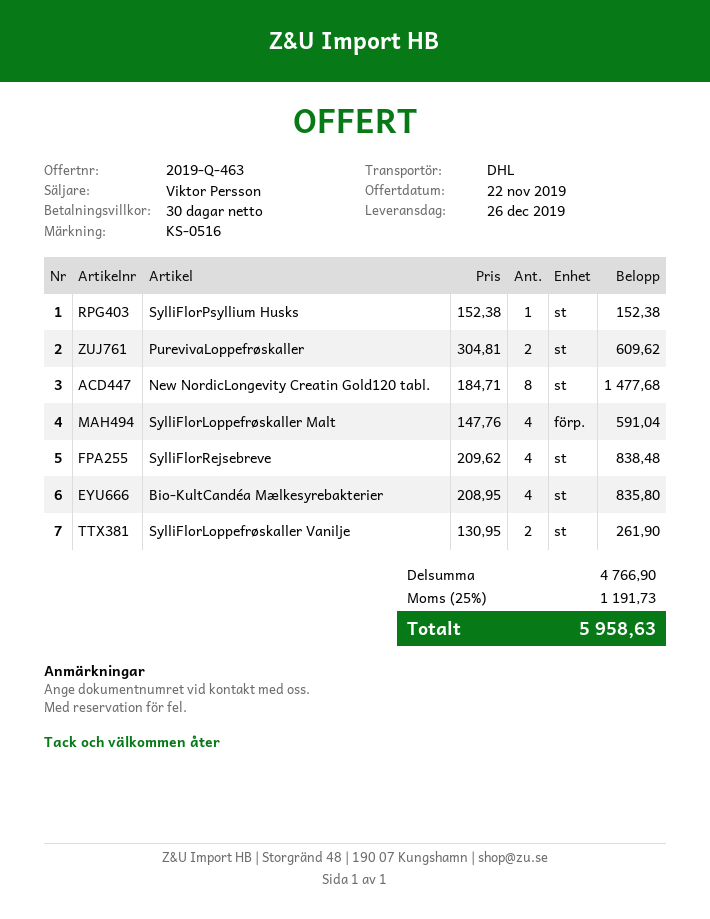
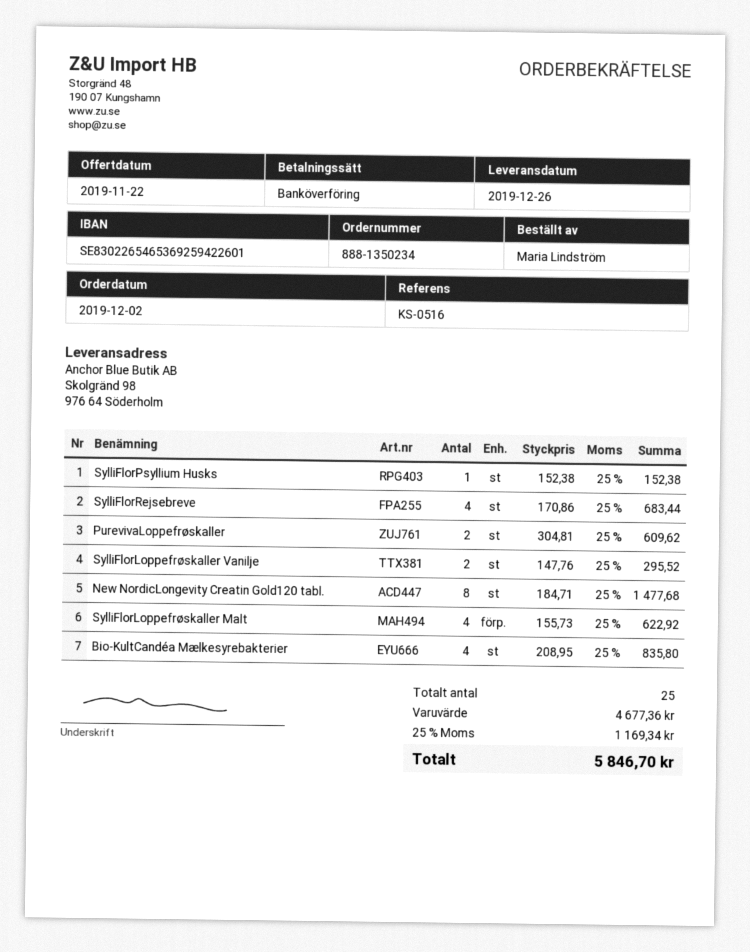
SylliFlorLoppefrøskaller Malt: 4 x 147.76 = 591.04 -> 4 x 155.73 = 622.92
SylliFlorRejsebreve: 4 x 209.62 = 838.48 -> 4 x 170.86 = 683.44
SylliFlorLoppefrøskaller Vanilje: 2 x 130.95 = 261.90 -> 2 x 147.76 = 295.52
subtotal: 4766.90 -> 4677.36
tax: 25% = 1191.73 -> 25% = 1169.34
total: 5958.63 -> 5846.70

